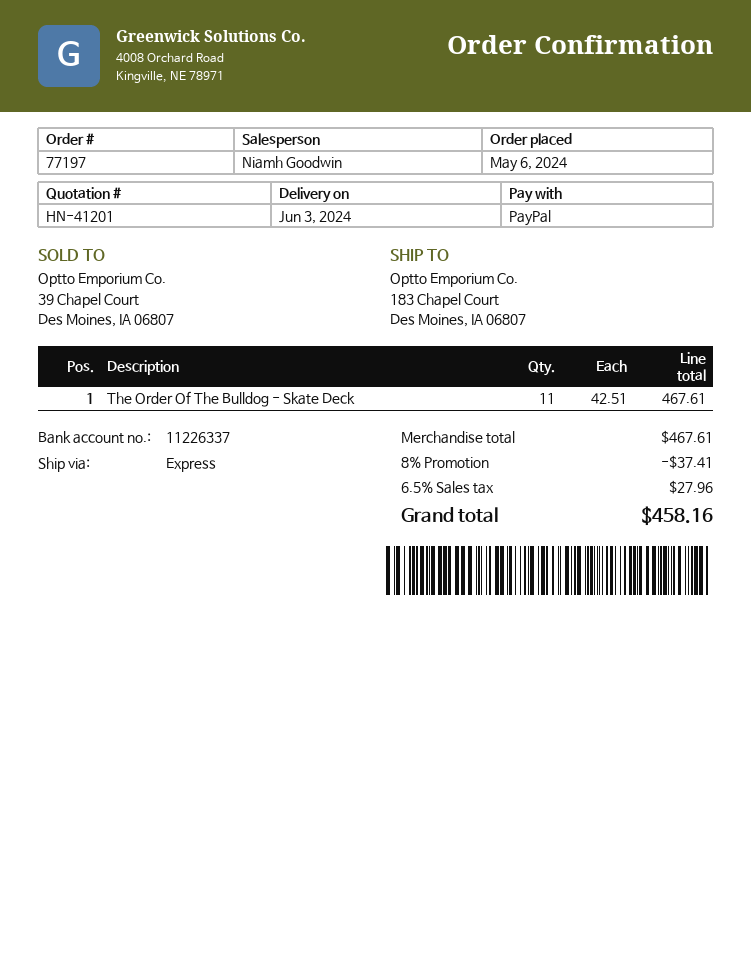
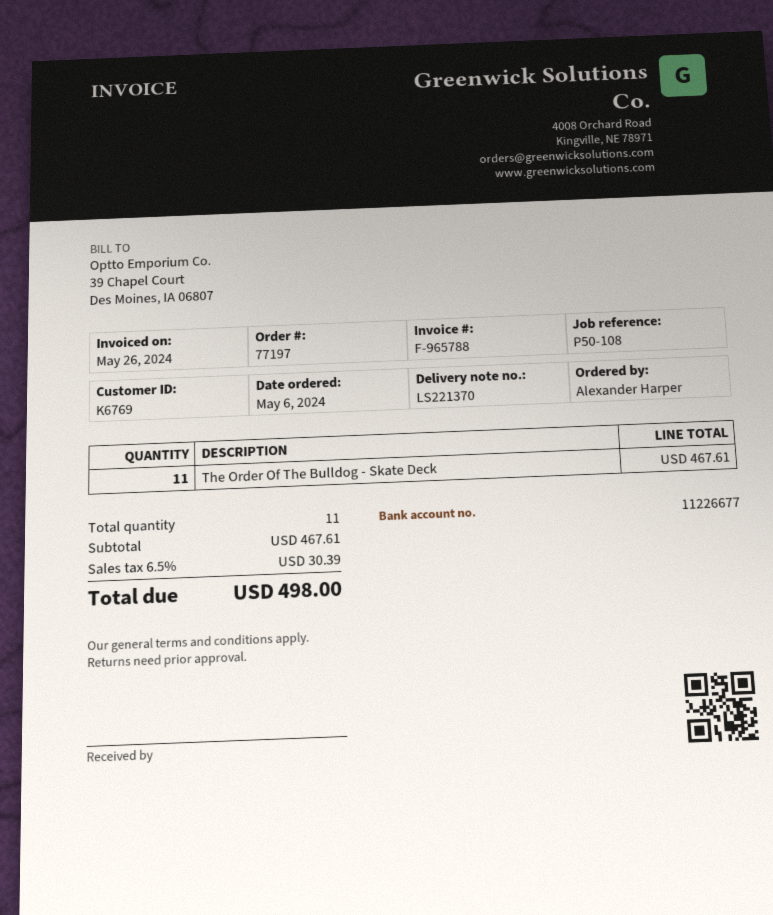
bank account: 11226337 -> 11226677
discount: 8% = 37.41 -> none
tax: 6.5% = 27.96 -> 6.5% = 30.39
total: 458.16 -> 498.00

